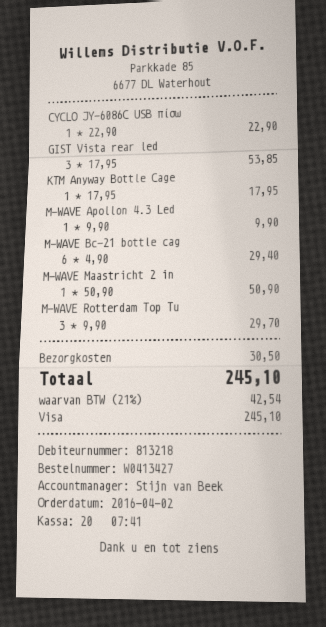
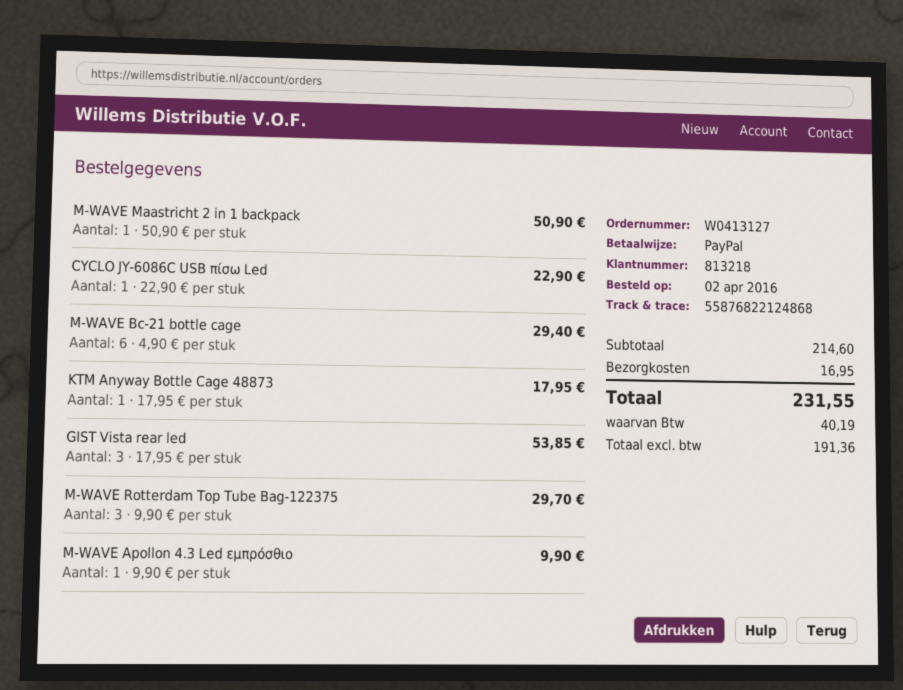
order number: W0413427 -> W0413127
payment method: Visa -> PayPal
shipping: 30.50 -> 16.95
tax: 42.54 -> 40.19
total: 245.10 -> 231.55

